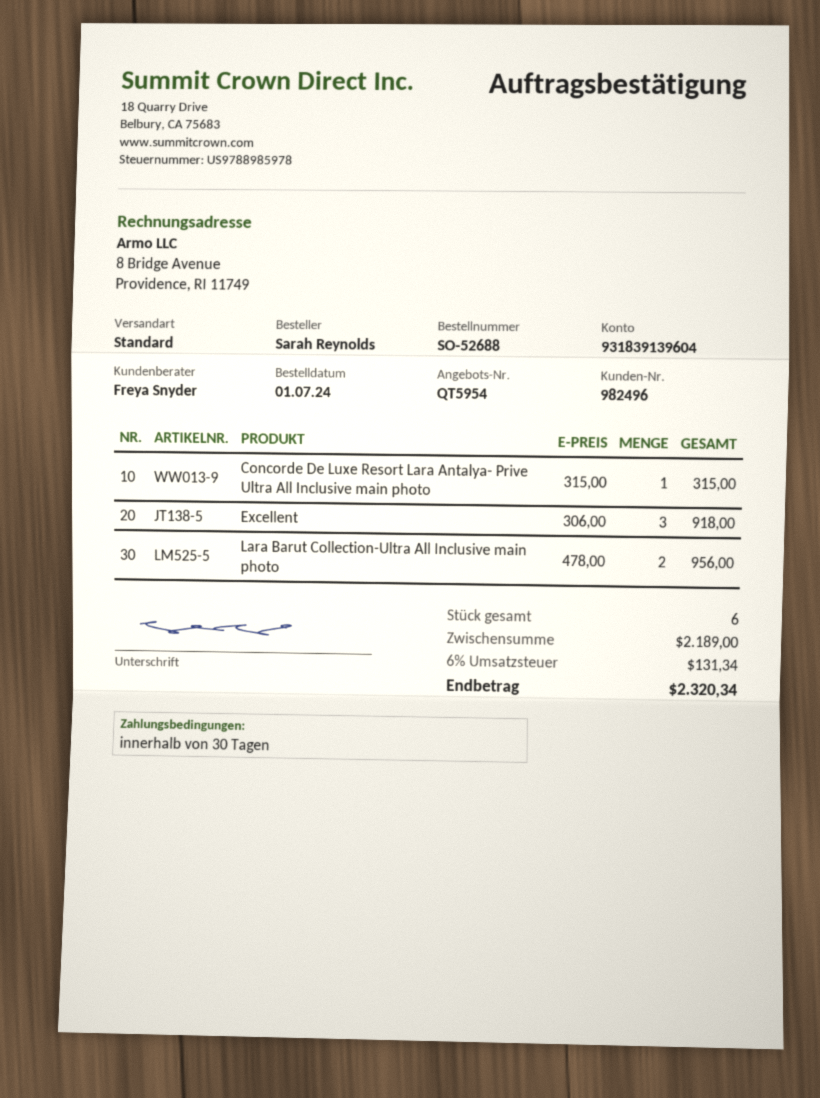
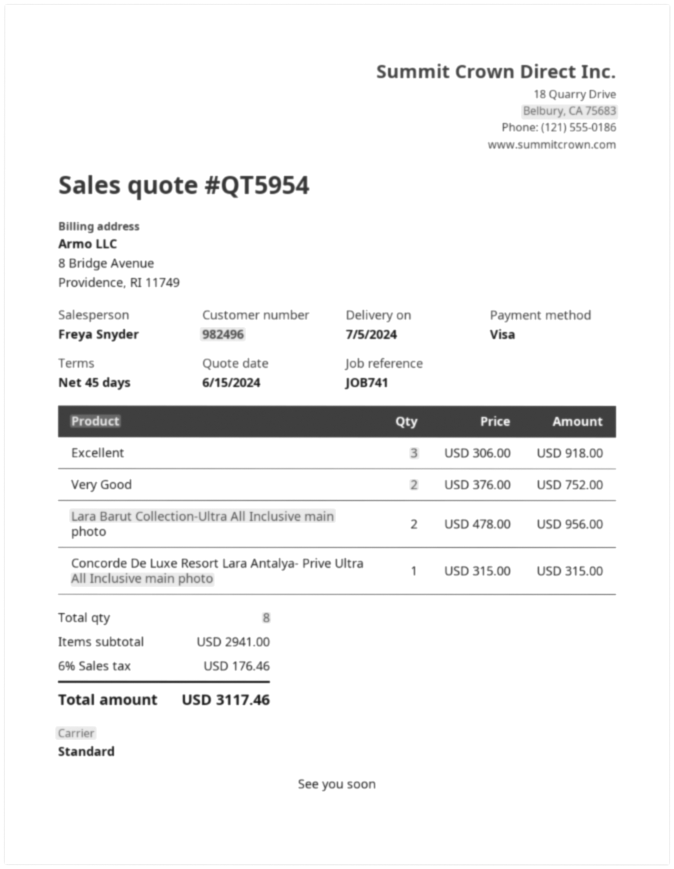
payment terms: 30 days -> 45 days
Very Good: none -> 2 x 376.00 = 752.00
total quantity: 6 -> 8
subtotal: 2189.00 -> 2941.00
tax: 6% = 131.34 -> 6% = 176.46
total: 2320.34 -> 3117.46

